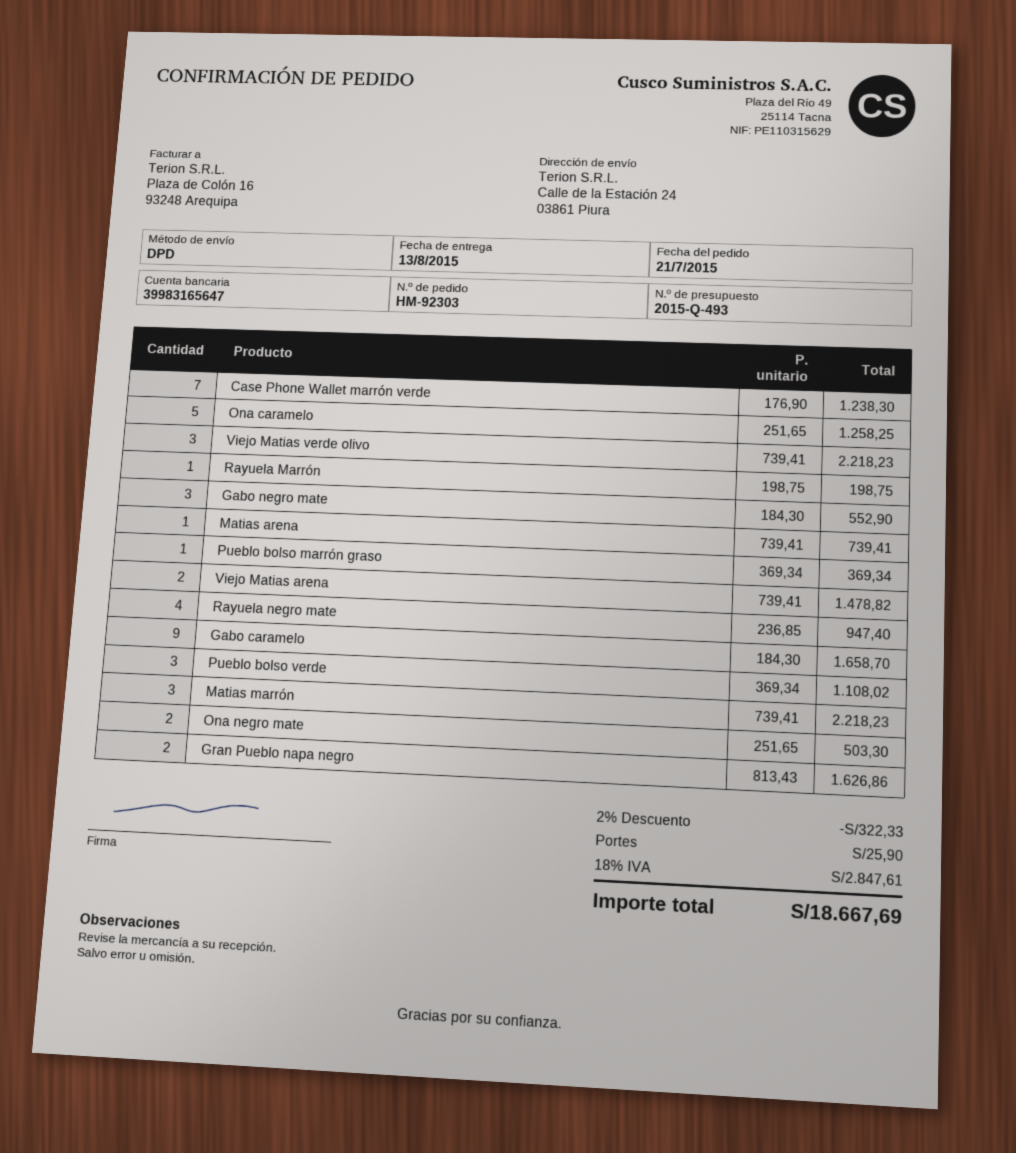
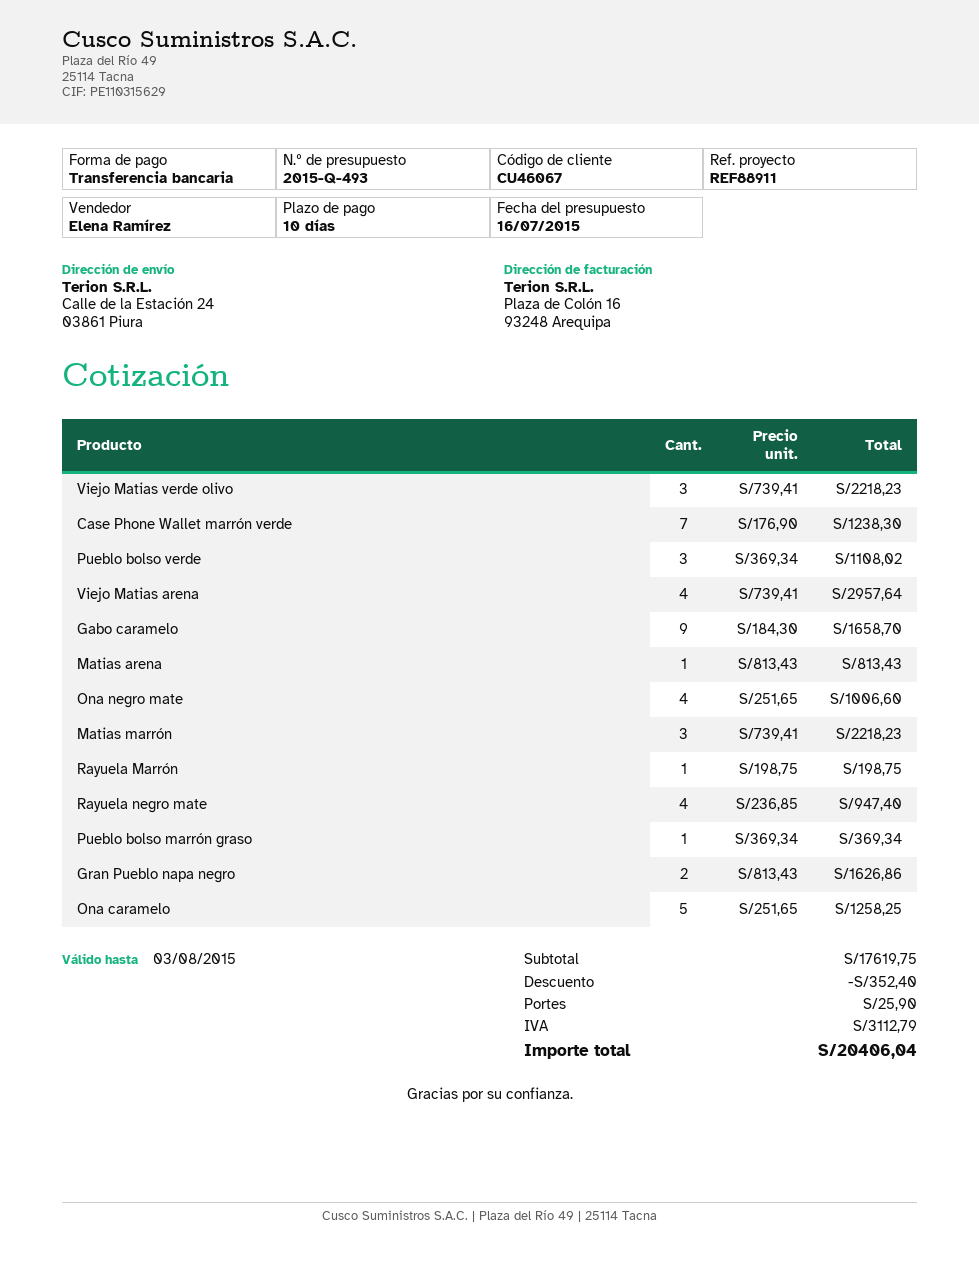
Gabo negro mate: 3 x 184.30 = 552.90 -> none
Matias arena: 1 x 739.41 = 739.41 -> 1 x 813.43 = 813.43
Viejo Matias arena: 2 x 739.41 = 1478.82 -> 4 x 739.41 = 2957.64
Ona negro mate: 2 x 251.65 = 503.30 -> 4 x 251.65 = 1006.60
discount: 322.33 -> 352.40
tax: 2847.61 -> 3112.79
total: 18667.69 -> 20406.04

